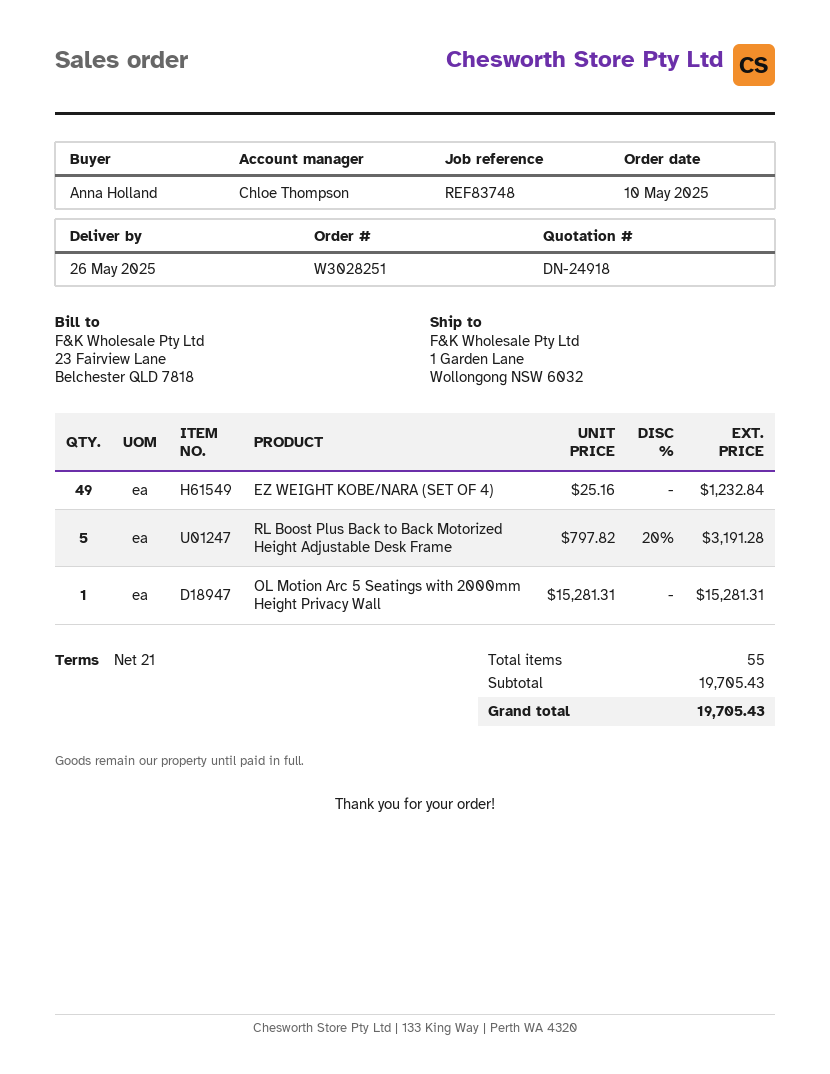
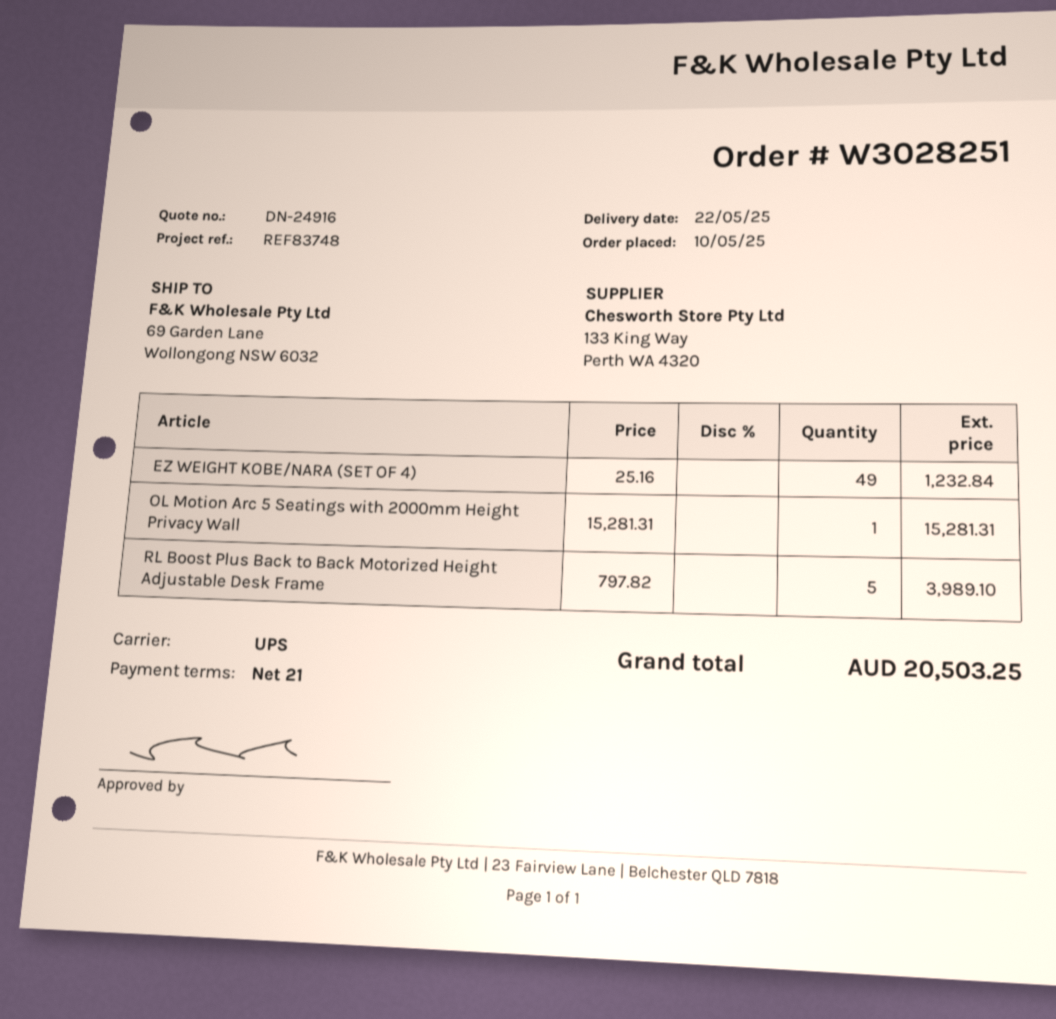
quote number: DN-24918 -> DN-24916
delivery date: 2025-05-26 -> 2025-05-22
ship to: 1 Garden Lane, Wollongong NSW 6032 -> 69 Garden Lane, Wollongong NSW 6032
RL Boost Plus Back to Back Motorized Height Adjustable Desk Frame: 5 x 797.82 - 20% = 3191.28 -> 5 x 797.82 = 3989.10
total: 19705.43 -> 20503.25

